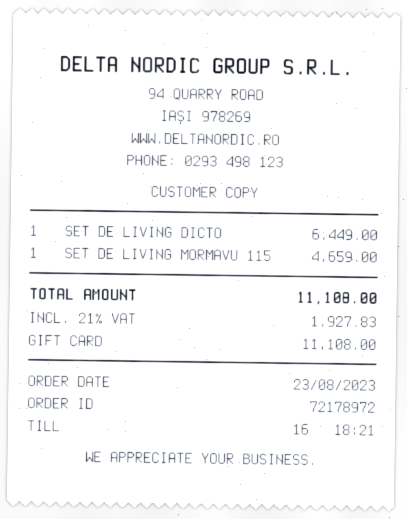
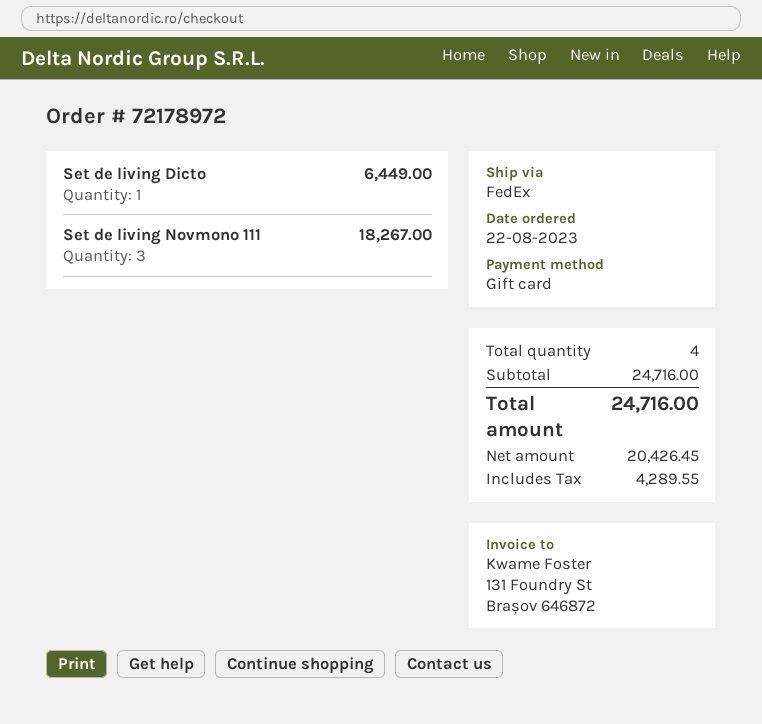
order date: 2023-08-23 -> 2023-08-22
SET DE LIVING MORMAVU 115: 1 for 4659.00 -> none
Set de living Novmono 111: none -> 3 for 18267.00
tax: 1927.83 -> 4289.55
total: 11108.00 -> 24716.00

